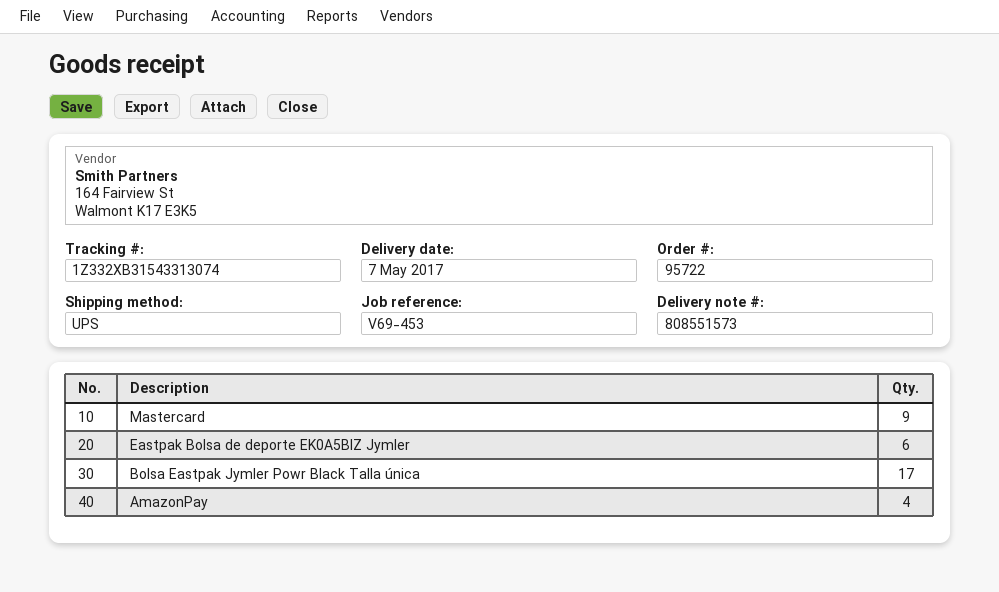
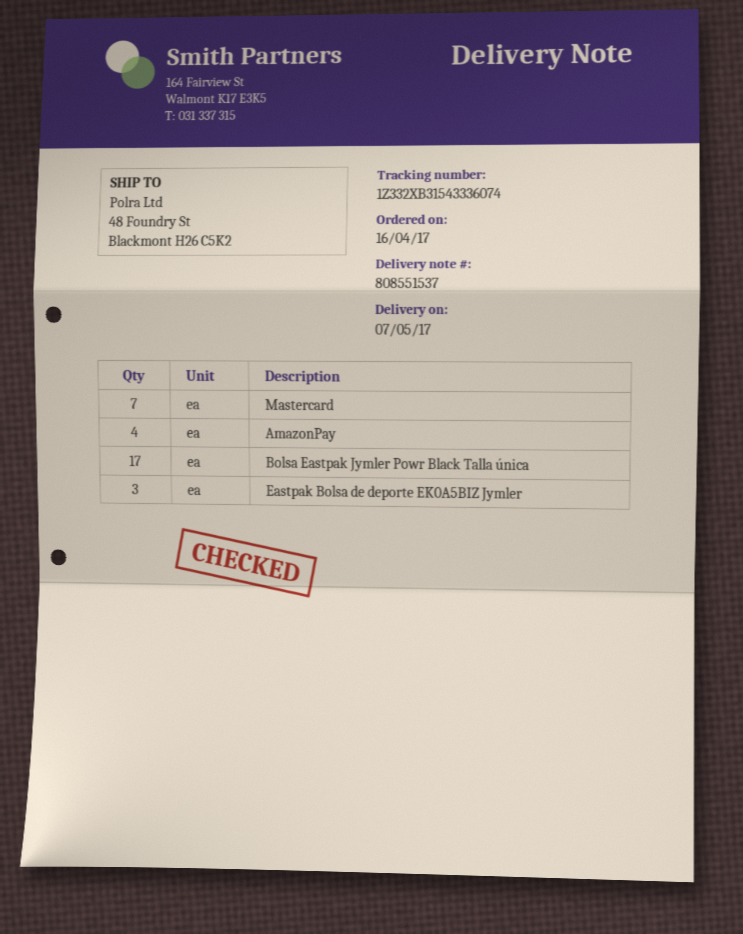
delivery note number: 808551573 -> 808551537
tracking number: 1Z332XB31543313074 -> 1Z332XB31543336074
Mastercard: 9 -> 7
Eastpak Bolsa de deporte EK0A5BIZ Jymler: 6 -> 3

